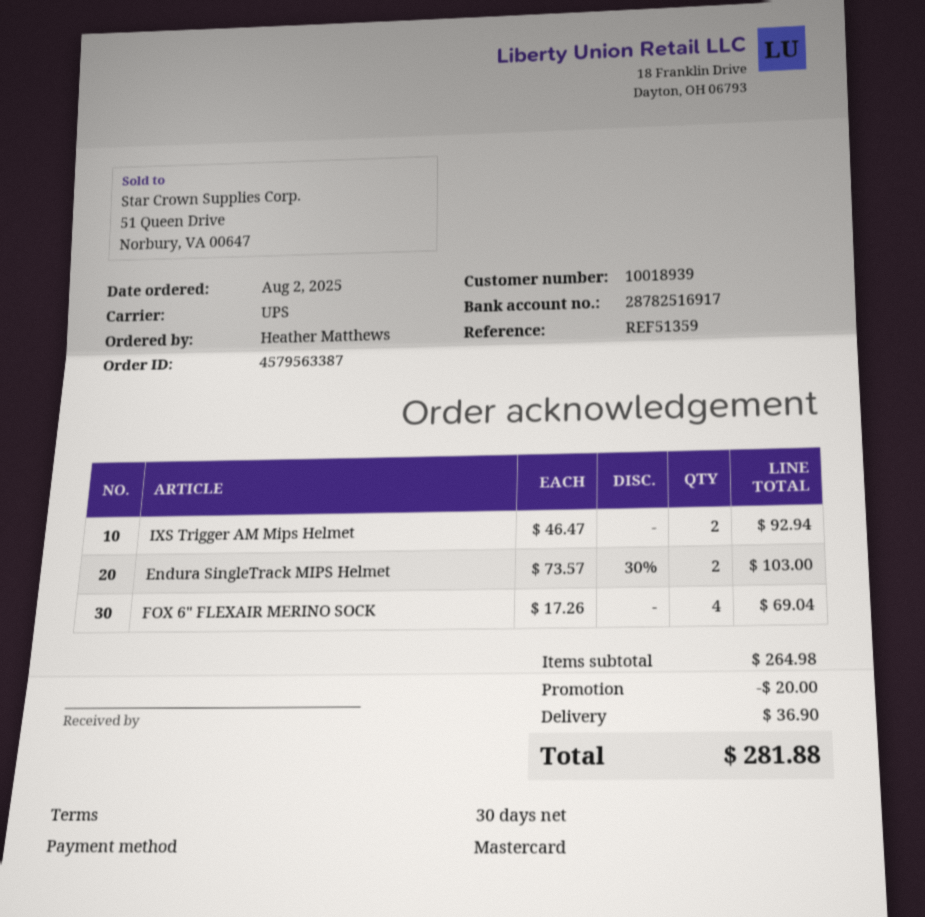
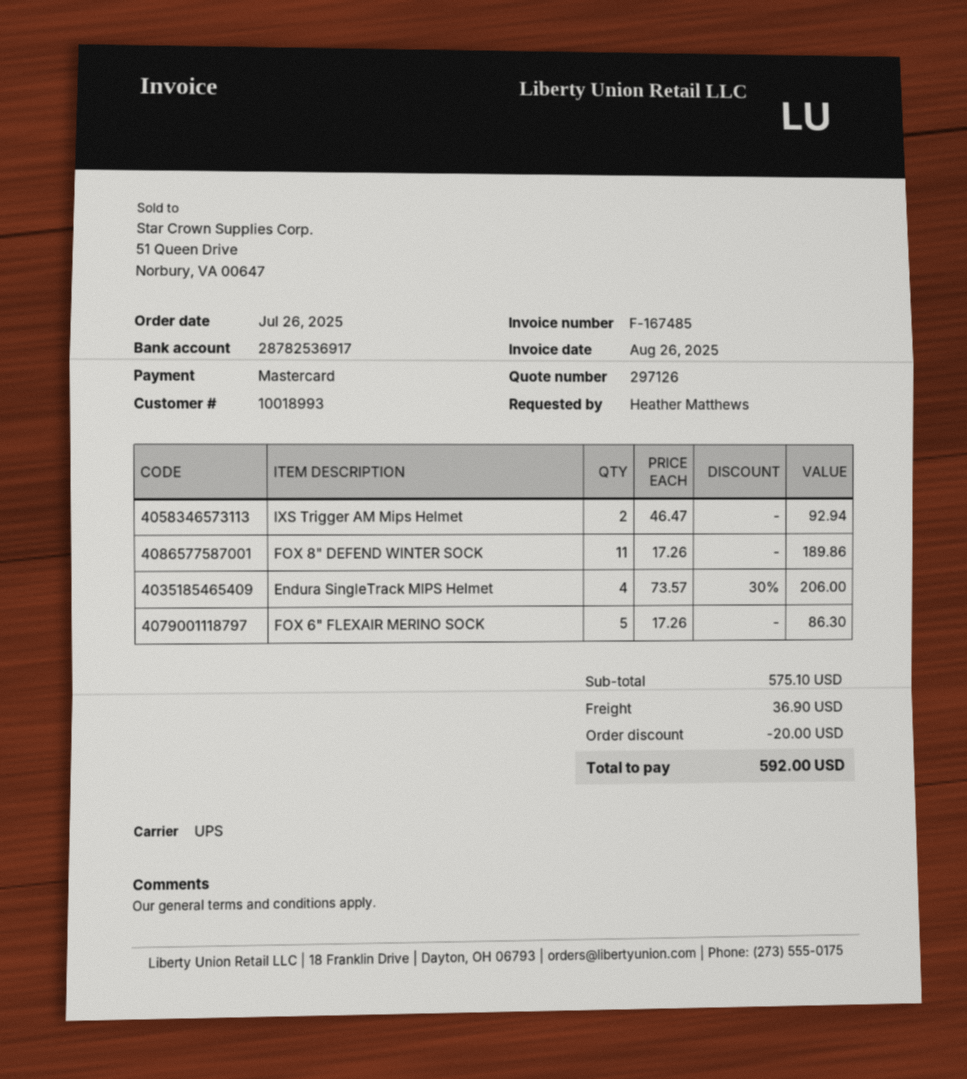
order date: 2025-08-02 -> 2025-07-26
customer number: 10018939 -> 10018993
bank account: 28782516917 -> 28782536917
Endura SingleTrack MIPS Helmet: 2 x 73.57 - 30% = 103.00 -> 4 x 73.57 - 30% = 206.00
FOX 6" FLEXAIR MERINO SOCK: 4 x 17.26 = 69.04 -> 5 x 17.26 = 86.30
FOX 8" DEFEND WINTER SOCK: none -> 11 x 17.26 = 189.86
subtotal: 264.98 -> 575.10
total: 281.88 -> 592.00

